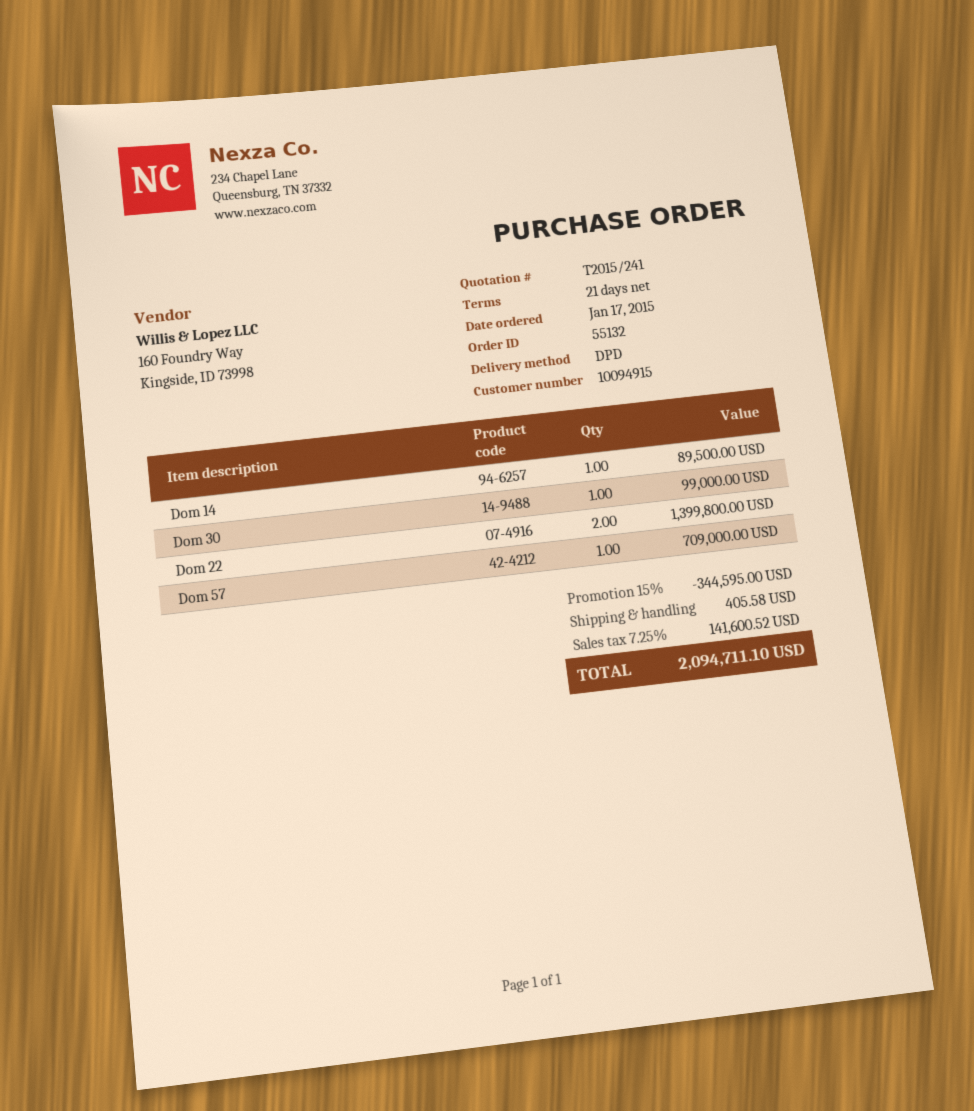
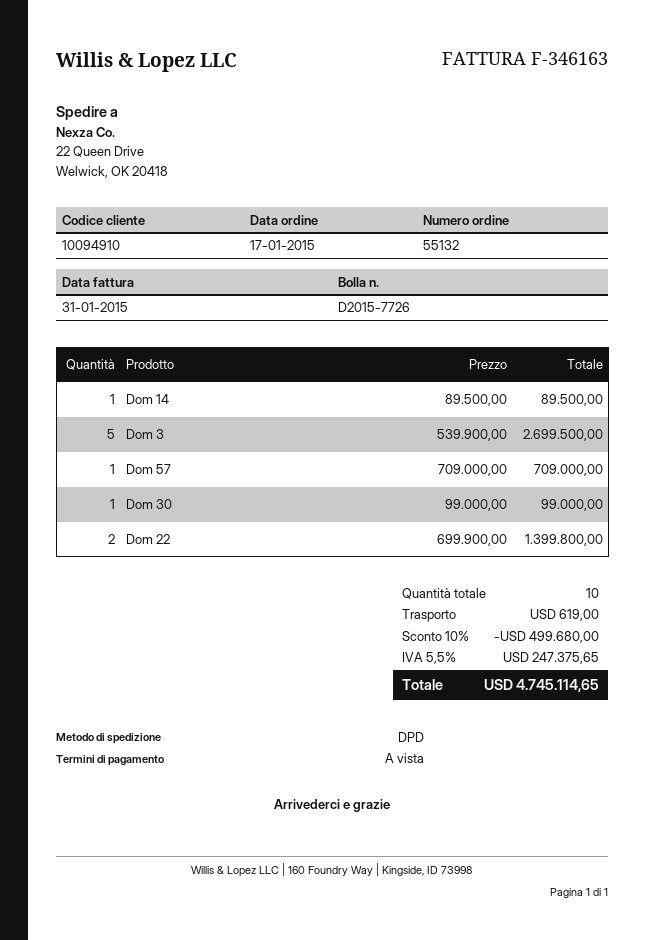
payment terms: 21 days -> on receipt
customer number: 10094915 -> 10094910
Dom 3: none -> 5 for 2699500.00
discount: 15% = 344595.00 -> 10% = 499680.00
shipping: 405.58 -> 619.00
tax: 7.25% = 141600.52 -> 5.5% = 247375.65
total: 2094711.10 -> 4745114.65

